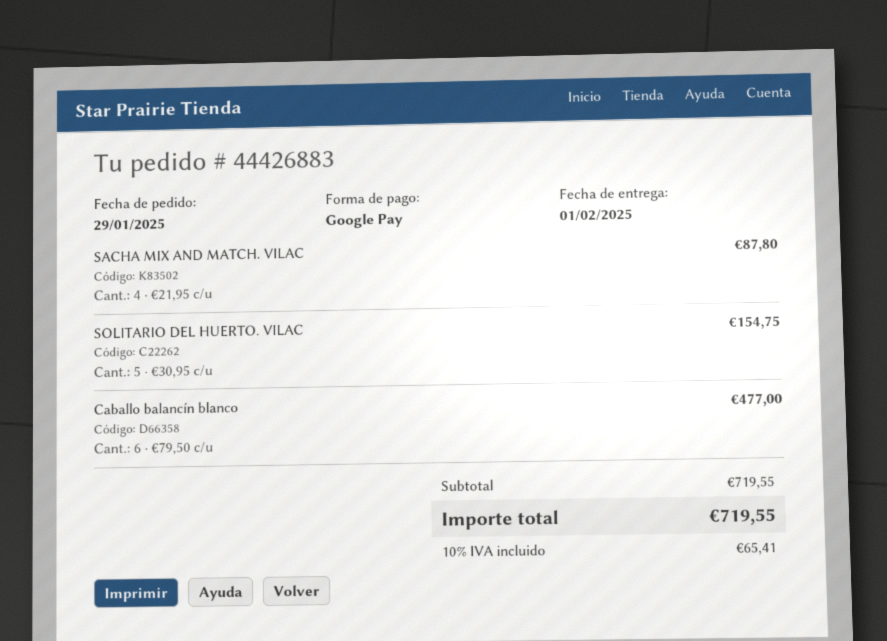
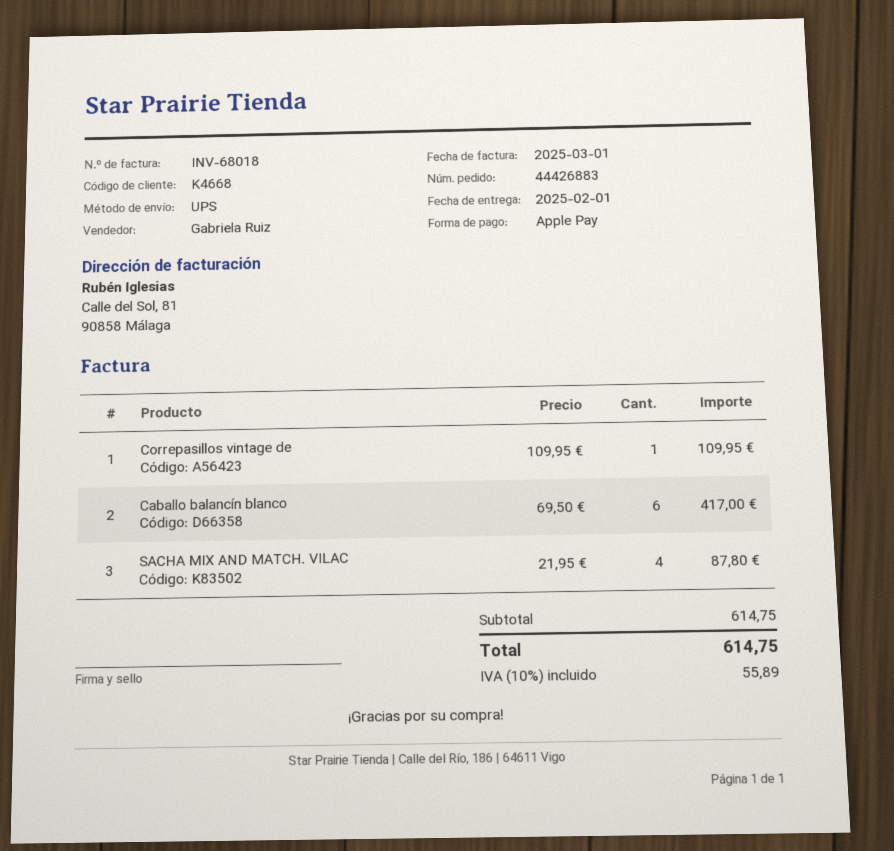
payment method: Google Pay -> Apple Pay
SOLITARIO DEL HUERTO. VILAC: 5 x 30.95 = 154.75 -> none
Caballo balancín blanco: 6 x 79.50 = 477.00 -> 6 x 69.50 = 417.00
Correpasillos vintage de: none -> 1 x 109.95 = 109.95
subtotal: 719.55 -> 614.75
tax: 10% = 65.41 -> 10% = 55.89
total: 719.55 -> 614.75

